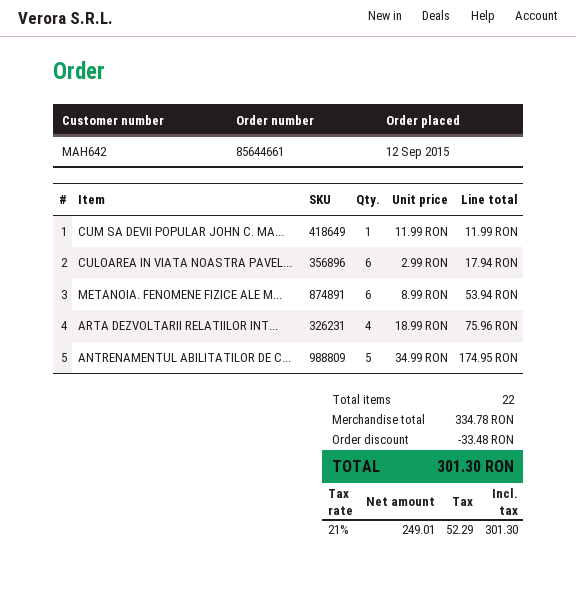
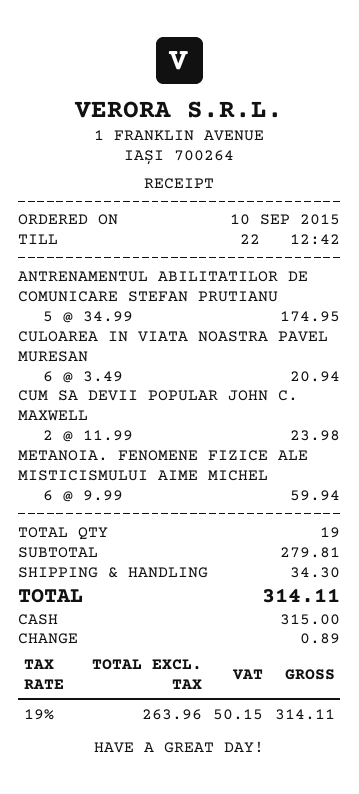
order date: 2015-09-12 -> 2015-09-10
CUM SA DEVII POPULAR JOHN C. MA...: 1 x 11.99 = 11.99 -> 2 x 11.99 = 23.98
CULOAREA IN VIATA NOASTRA PAVEL...: 6 x 2.99 = 17.94 -> 6 x 3.49 = 20.94
METANOIA. FENOMENE FIZICE ALE M...: 6 x 8.99 = 53.94 -> 6 x 9.99 = 59.94
ARTA DEZVOLTARII RELATIILOR INT...: 4 x 18.99 = 75.96 -> none
total quantity: 22 -> 19
subtotal: 334.78 -> 279.81
discount: 33.48 -> none
shipping: none -> 34.30
net: 249.01 -> 263.96
tax: 21% = 52.29 -> 19% = 50.15
total: 301.30 -> 314.11

